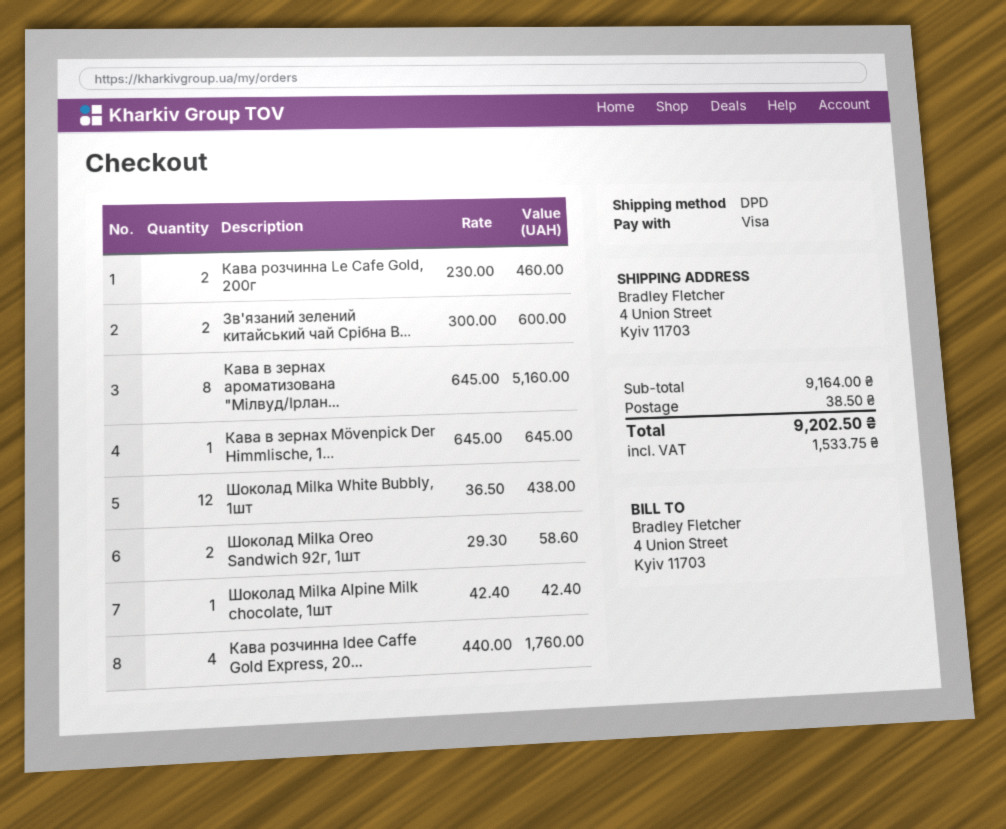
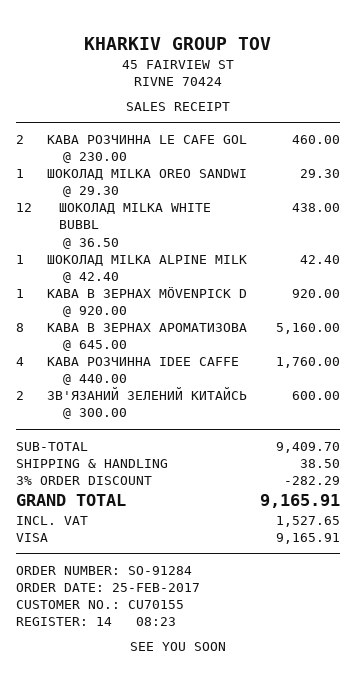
Кава в зернах Mövenpick Der Himmlische, 1...: 1 x 645.00 = 645.00 -> 1 x 920.00 = 920.00
Шоколад Milka Oreo Sandwich 92г, 1шт: 2 x 29.30 = 58.60 -> 1 x 29.30 = 29.30
subtotal: 9164.00 -> 9409.70
discount: none -> 3% = 282.29
tax: 1533.75 -> 1527.65
total: 9202.50 -> 9165.91

